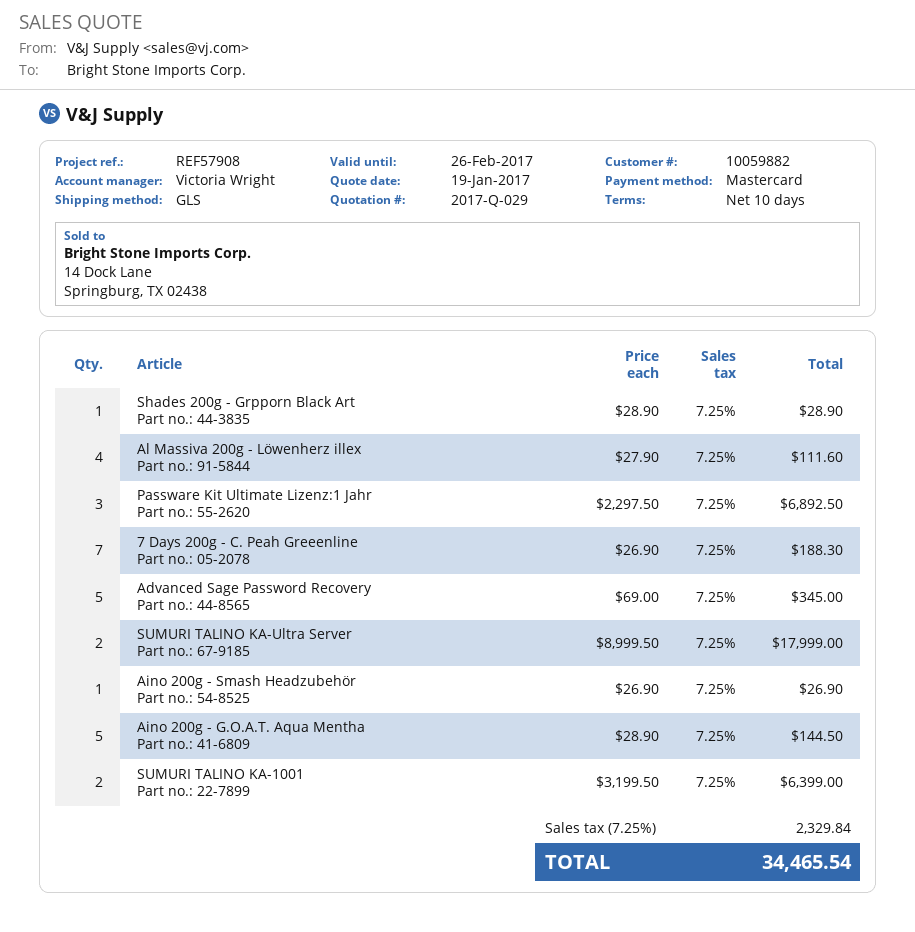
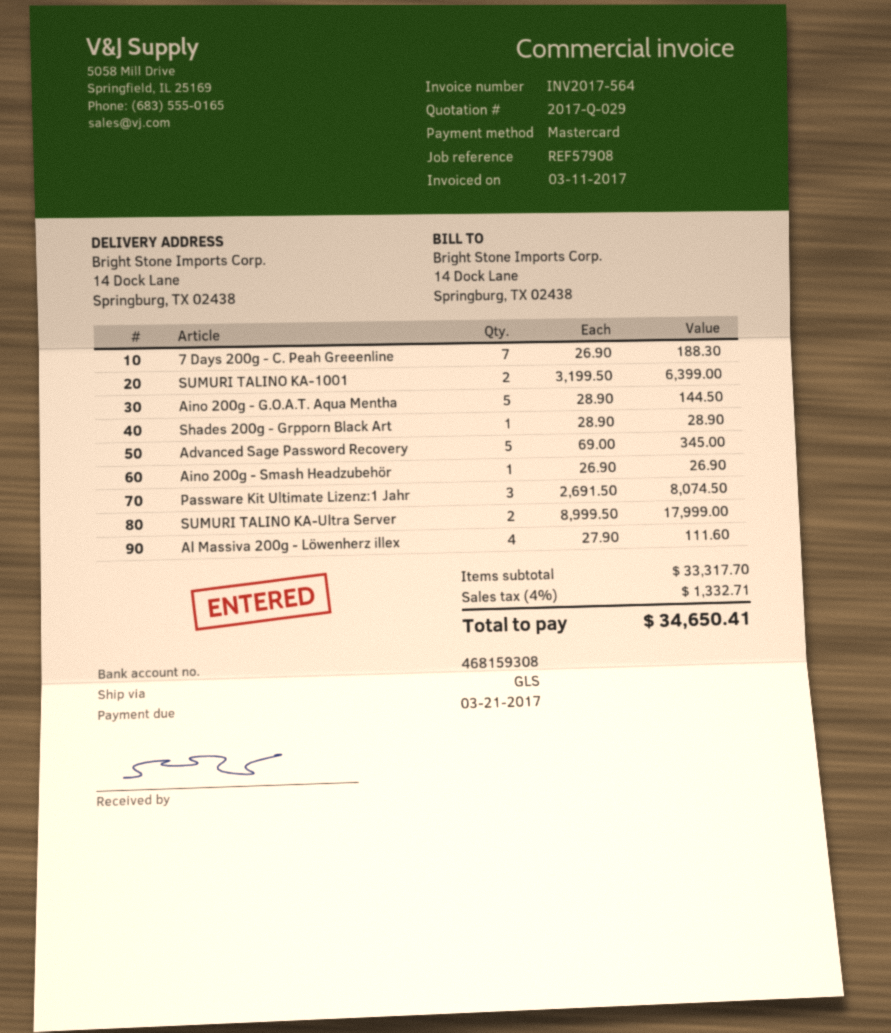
Passware Kit Ultimate Lizenz:1 Jahr: 3 x 2297.50 = 6892.50 -> 3 x 2691.50 = 8074.50
tax: 7.25% = 2329.84 -> 4% = 1332.71
total: 34465.54 -> 34650.41

